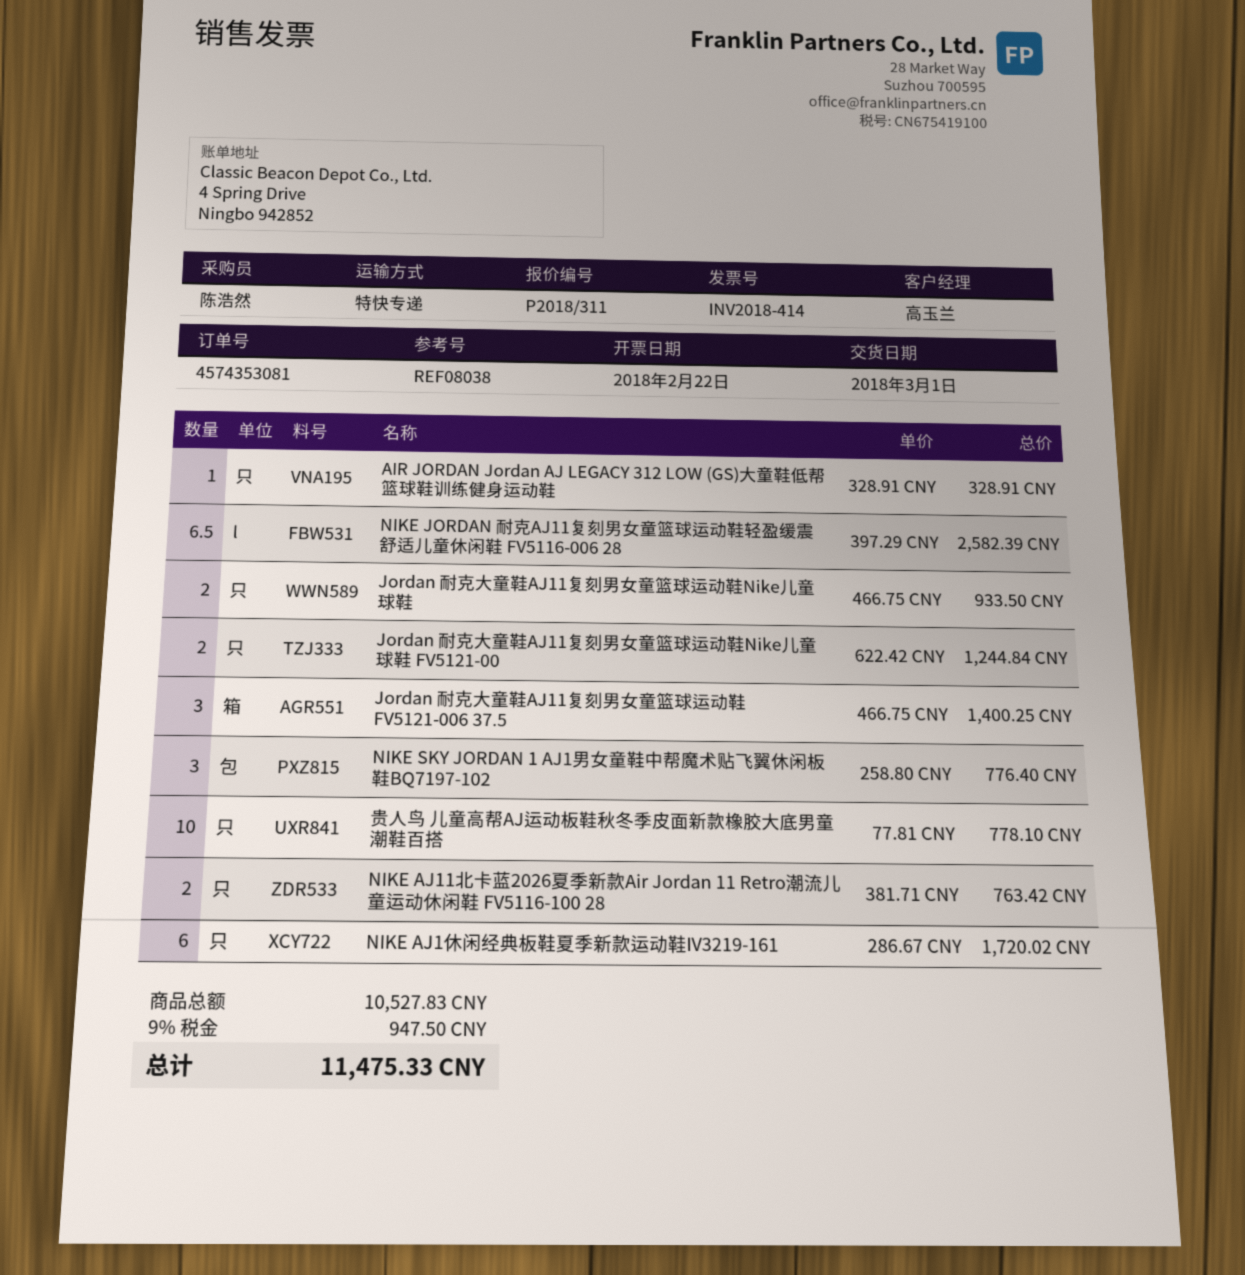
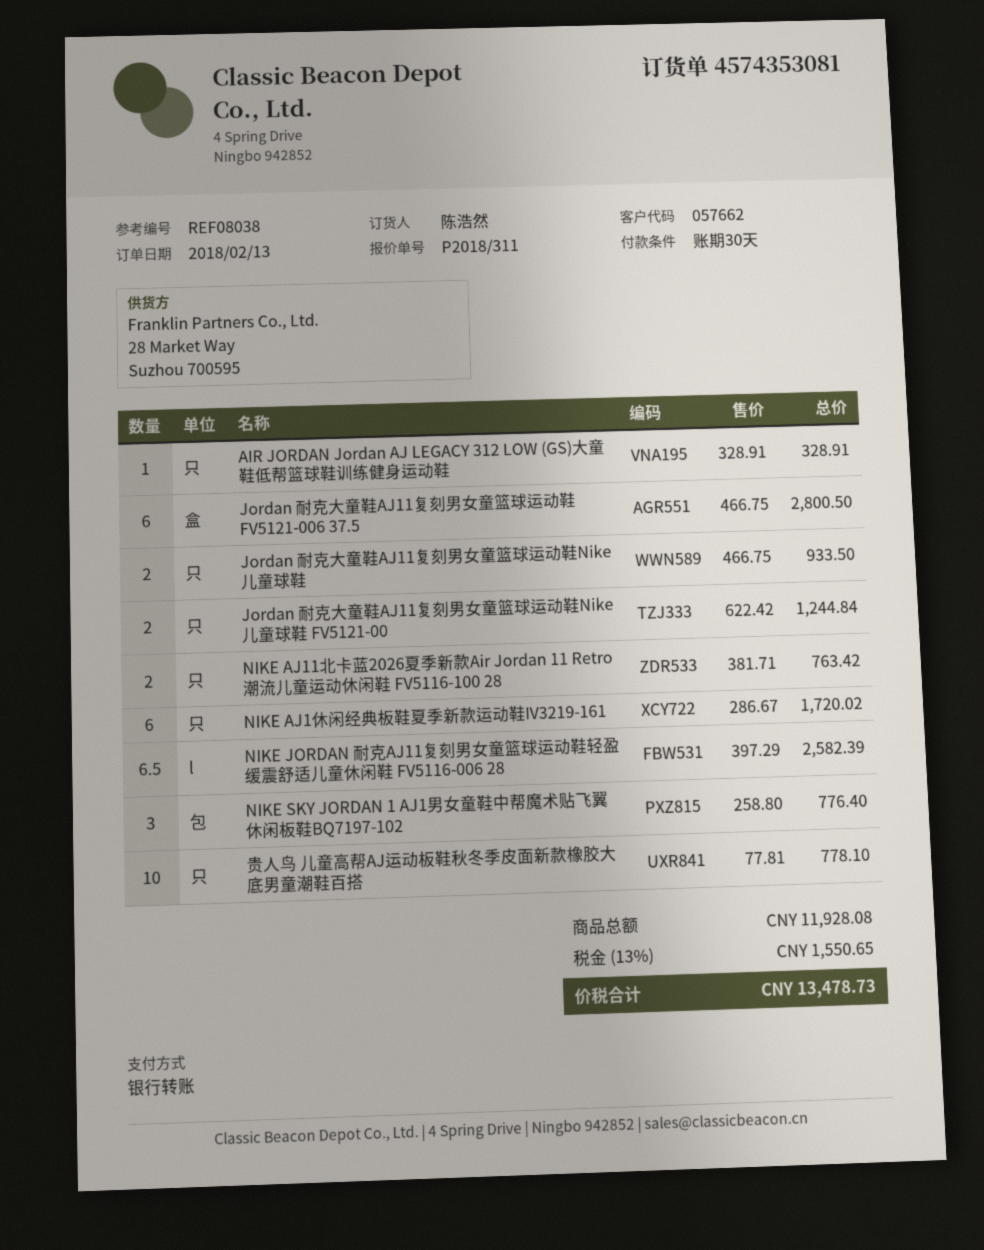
Jordan 耐克大童鞋AJ11复刻男女童篮球运动鞋 FV5121-006 37.5: 3 x 466.75 = 1400.25 -> 6 x 466.75 = 2800.50
subtotal: 10527.83 -> 11928.08
tax: 9% = 947.50 -> 13% = 1550.65
total: 11475.33 -> 13478.73

